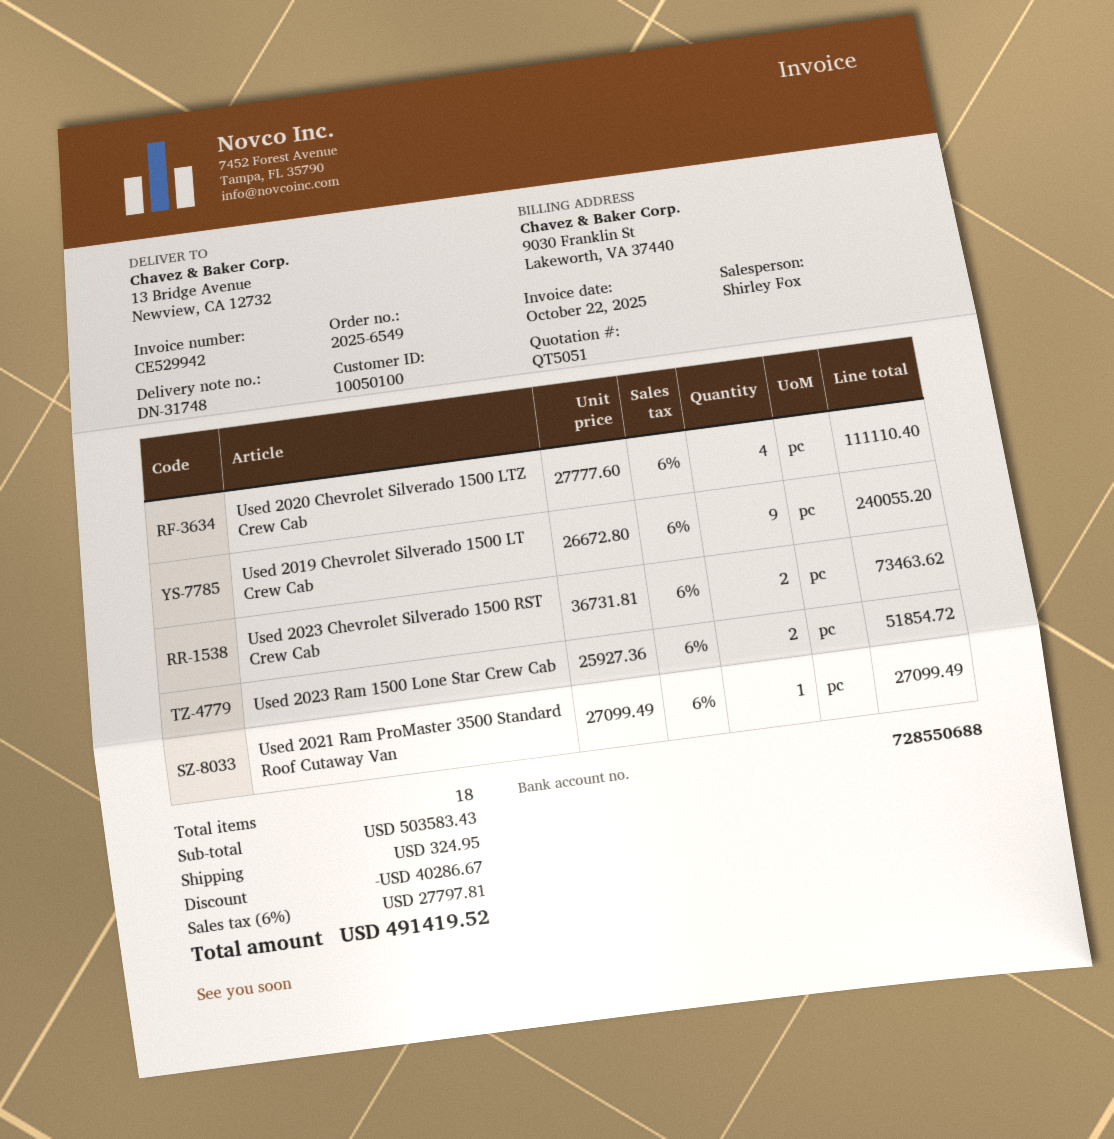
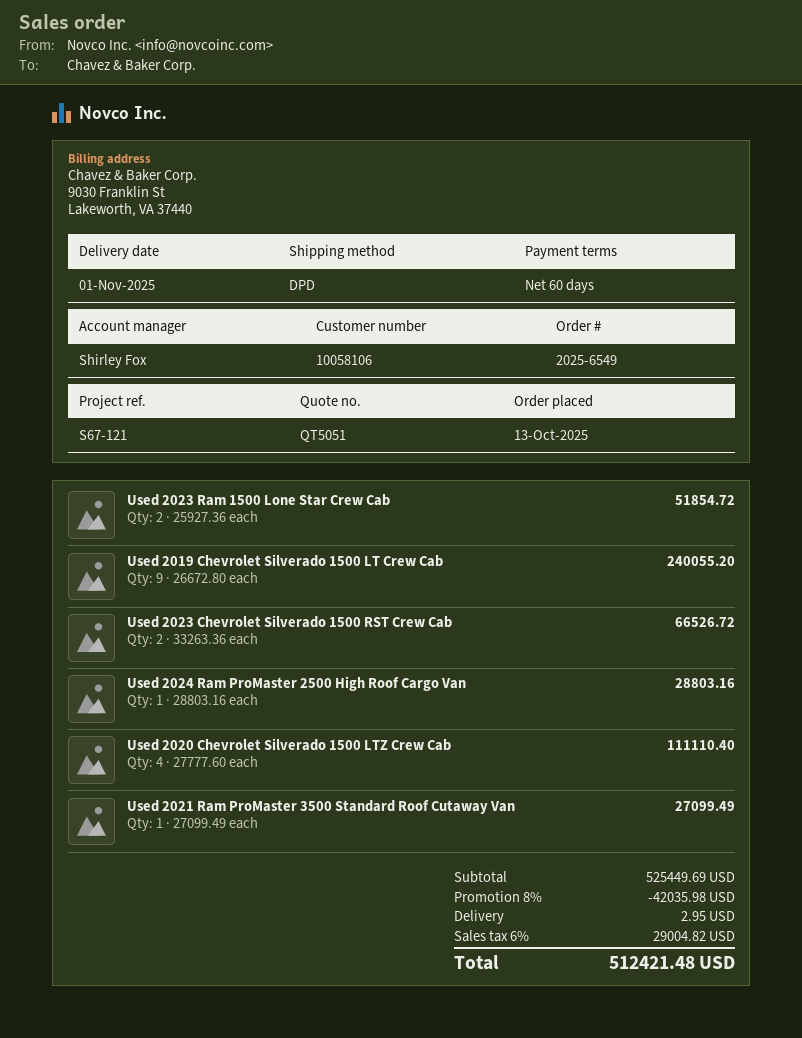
customer number: 10050100 -> 10058106
Used 2023 Chevrolet Silverado 1500 RST Crew Cab: 2 x 36731.81 = 73463.62 -> 2 x 33263.36 = 66526.72
Used 2024 Ram ProMaster 2500 High Roof Cargo Van: none -> 1 x 28803.16 = 28803.16
subtotal: 503583.43 -> 525449.69
discount: 40286.67 -> 42035.98
shipping: 324.95 -> 2.95
tax: 6% = 27797.81 -> 6% = 29004.82
total: 491419.52 -> 512421.48

